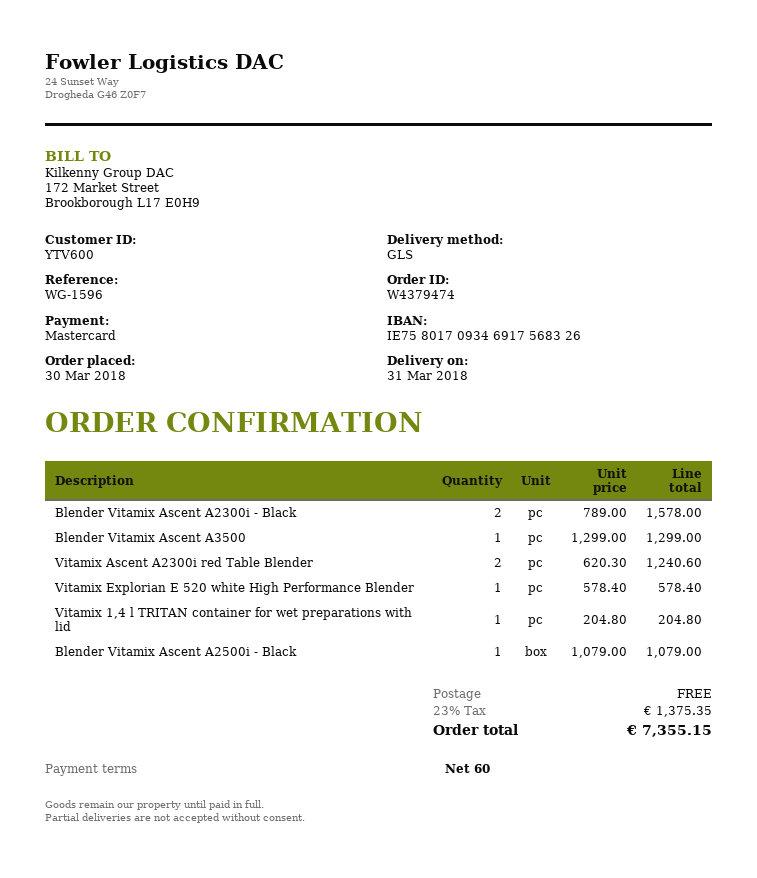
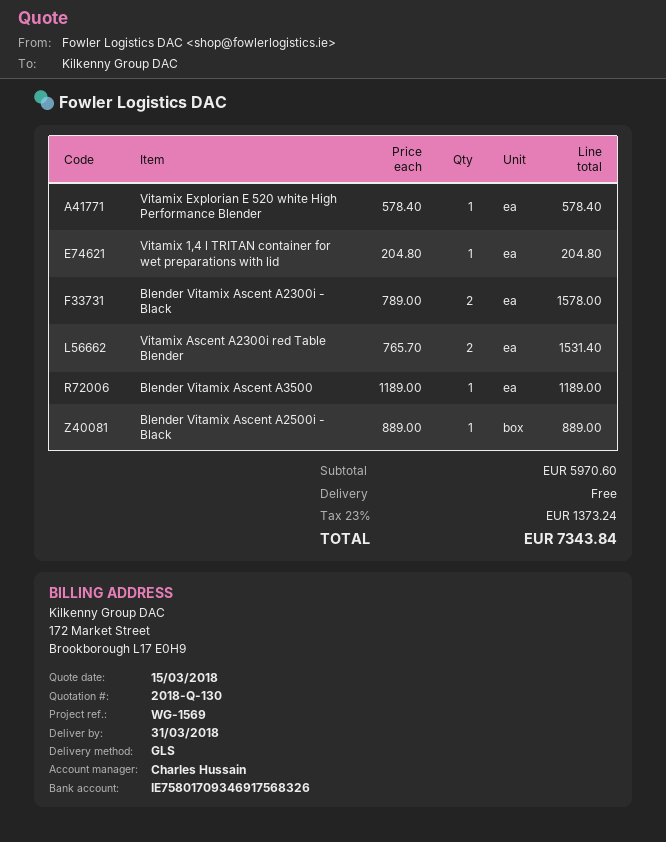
reference: WG-1596 -> WG-1569
Blender Vitamix Ascent A3500: 1 x 1299.00 = 1299.00 -> 1 x 1189.00 = 1189.00
Vitamix Ascent A2300i red Table Blender: 2 x 620.30 = 1240.60 -> 2 x 765.70 = 1531.40
Blender Vitamix Ascent A2500i - Black: 1 x 1079.00 = 1079.00 -> 1 x 889.00 = 889.00
tax: 23% = 1375.35 -> 23% = 1373.24
total: 7355.15 -> 7343.84

